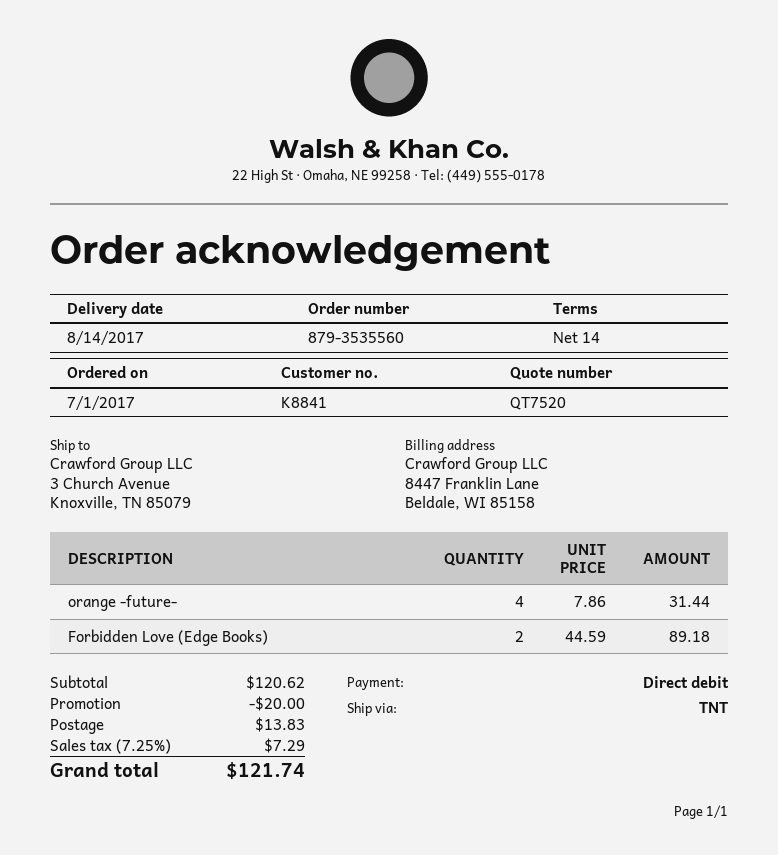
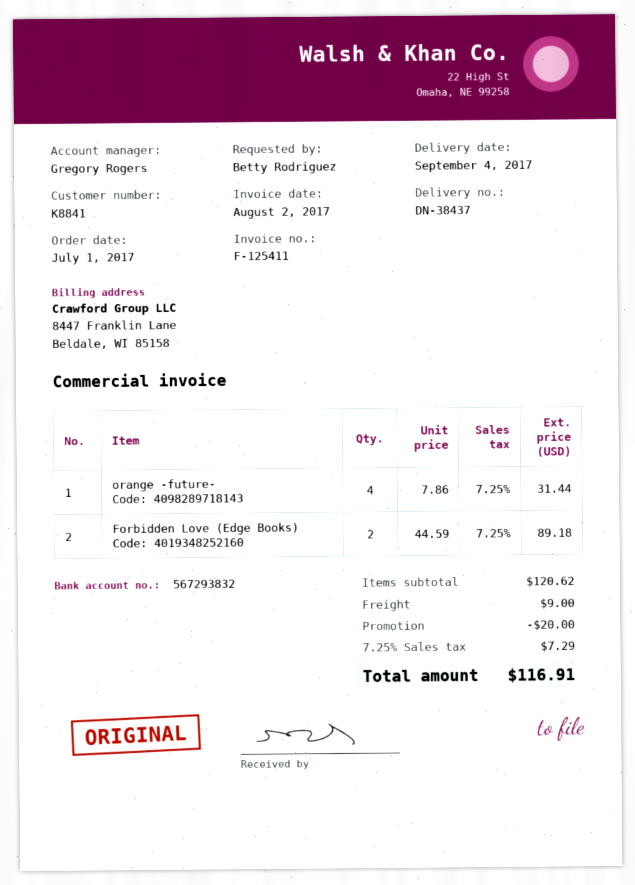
delivery date: 2017-08-14 -> 2017-09-04
shipping: 13.83 -> 9.00
total: 121.74 -> 116.91

